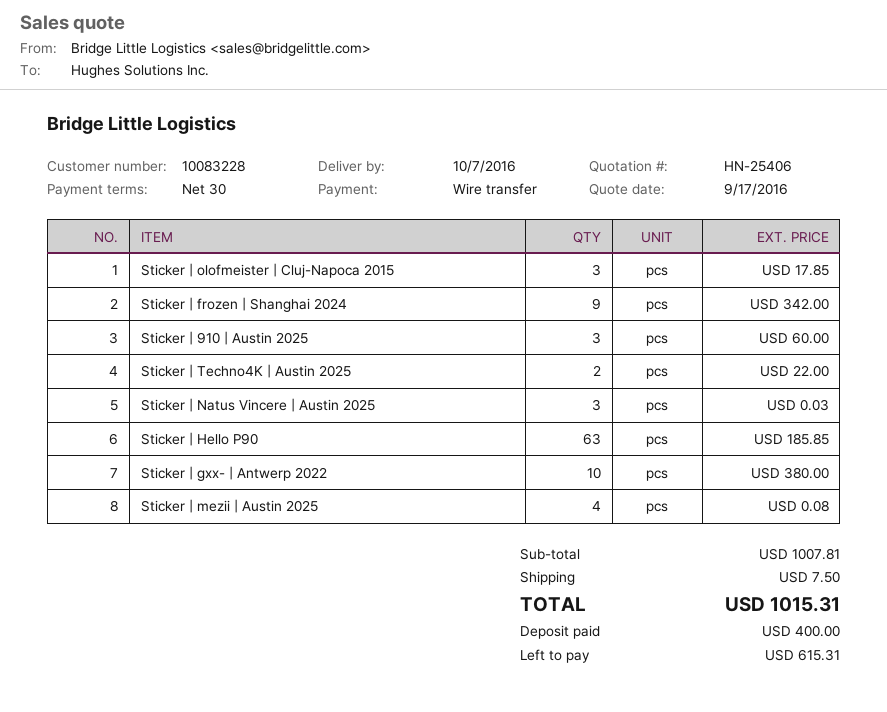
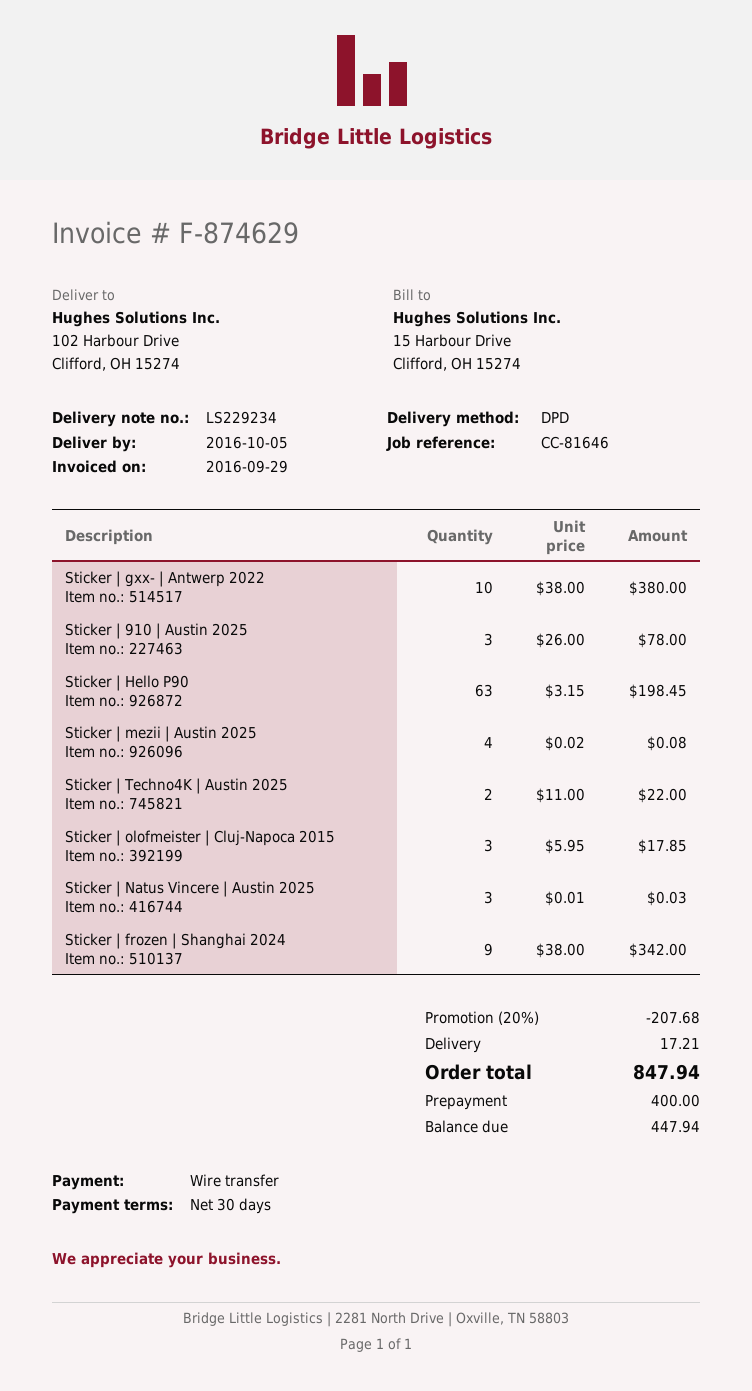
delivery date: 2016-10-07 -> 2016-10-05
Sticker | 910 | Austin 2025: 3 for 60.00 -> 3 for 78.00
Sticker | Hello P90: 63 for 185.85 -> 63 for 198.45
discount: none -> 20% = 207.68
shipping: 7.50 -> 17.21
total: 1015.31 -> 847.94
balance: 615.31 -> 447.94

